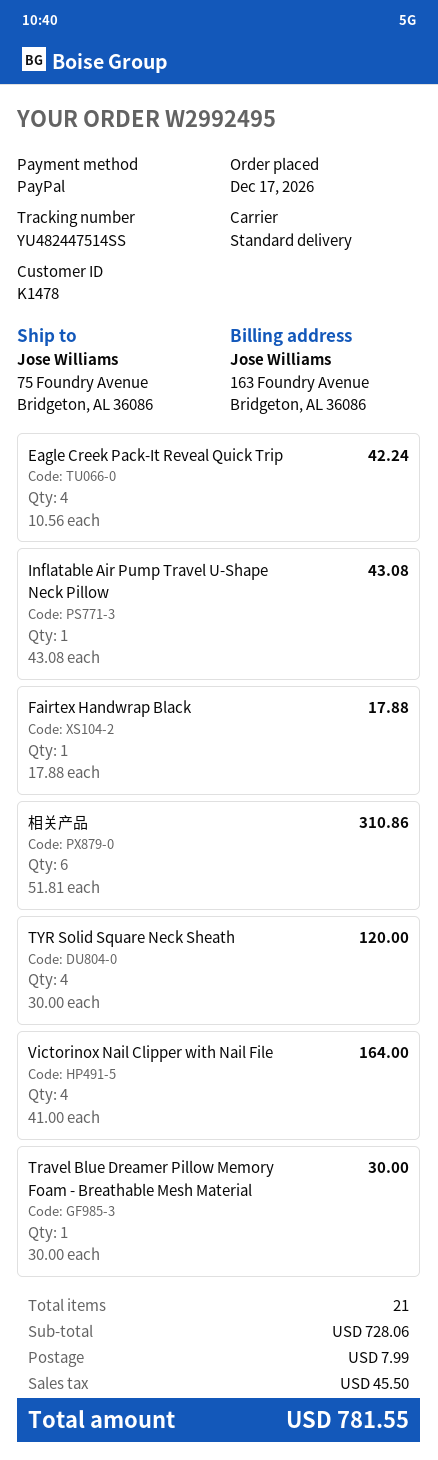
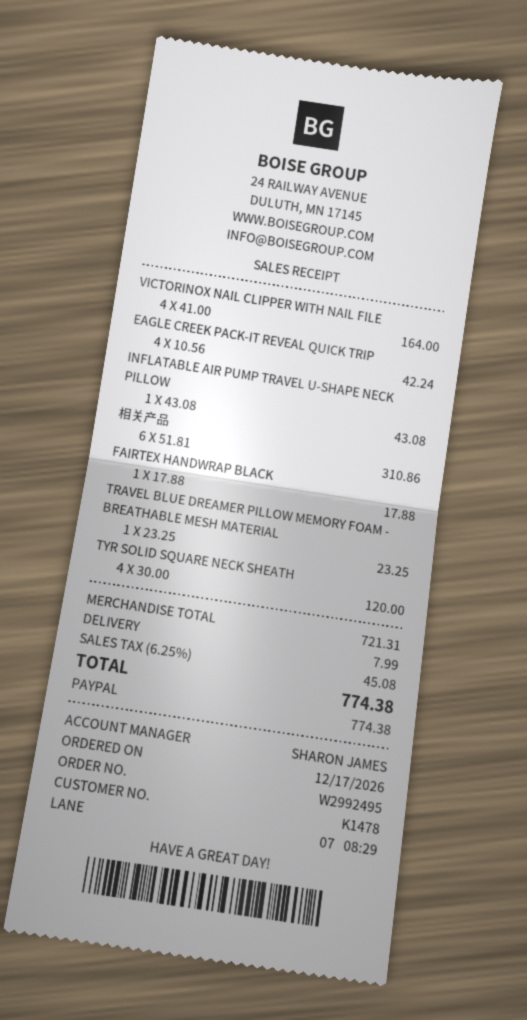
Travel Blue Dreamer Pillow Memory Foam - Breathable Mesh Material: 1 x 30.00 = 30.00 -> 1 x 23.25 = 23.25
subtotal: 728.06 -> 721.31
tax: 45.50 -> 45.08
total: 781.55 -> 774.38

